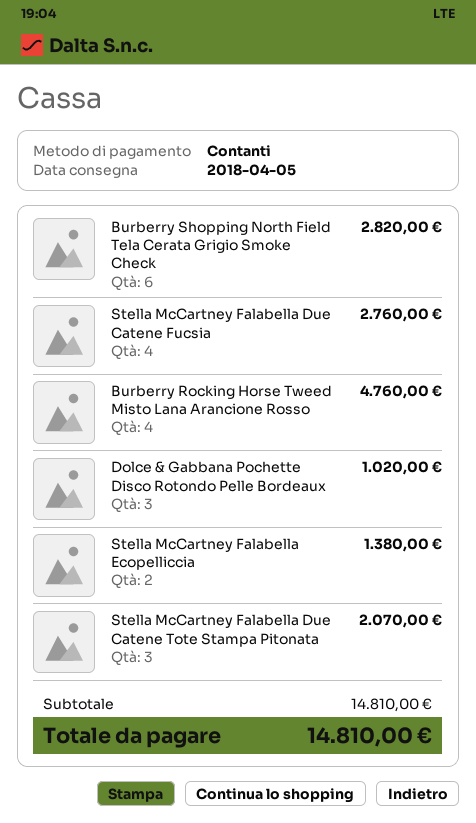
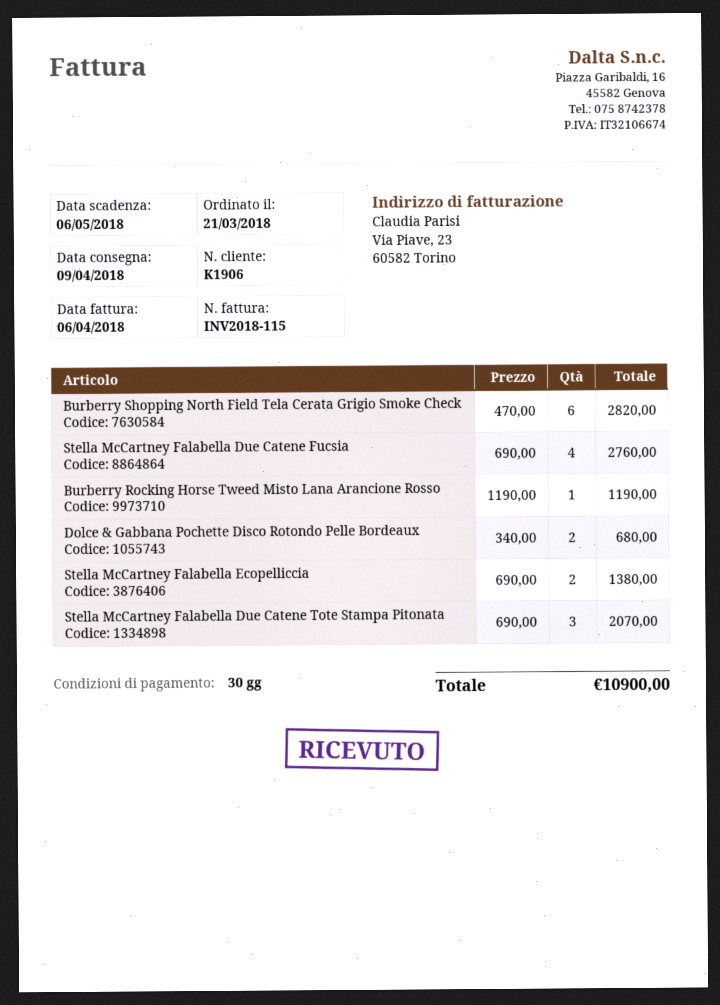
delivery date: 2018-04-05 -> 2018-04-09
Burberry Rocking Horse Tweed Misto Lana Arancione Rosso: 4 for 4760.00 -> 1 for 1190.00
Dolce & Gabbana Pochette Disco Rotondo Pelle Bordeaux: 3 for 1020.00 -> 2 for 680.00
total: 14810.00 -> 10900.00

